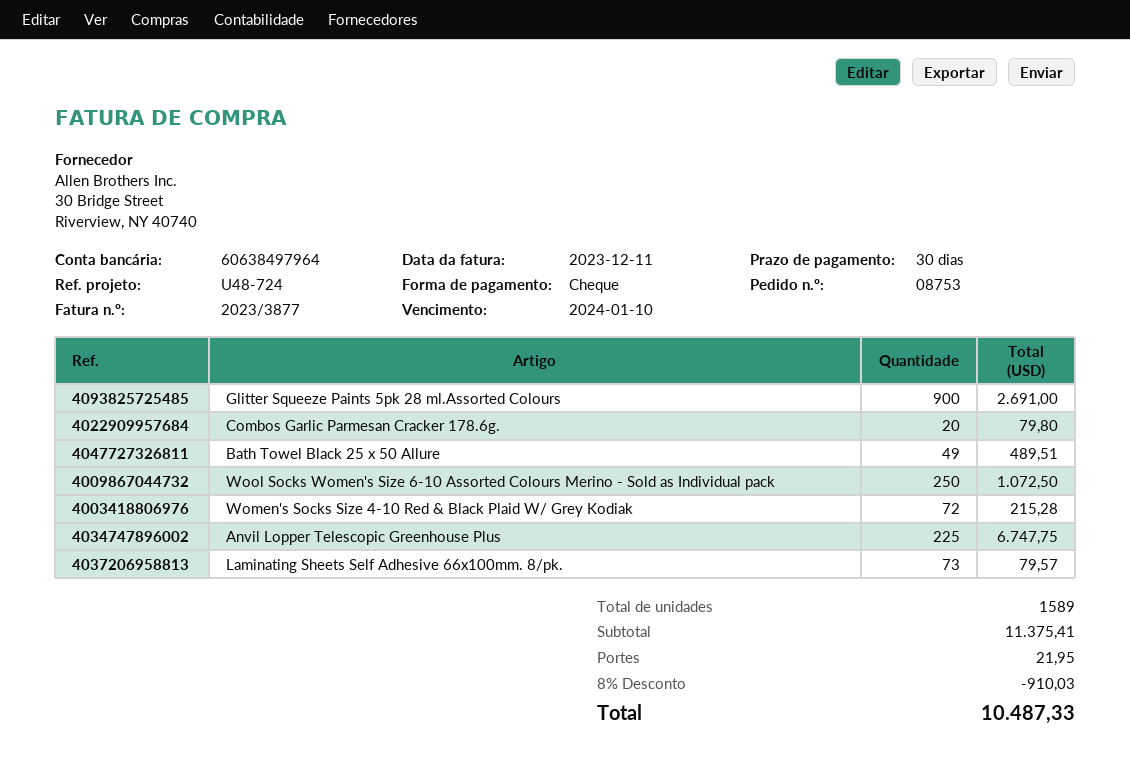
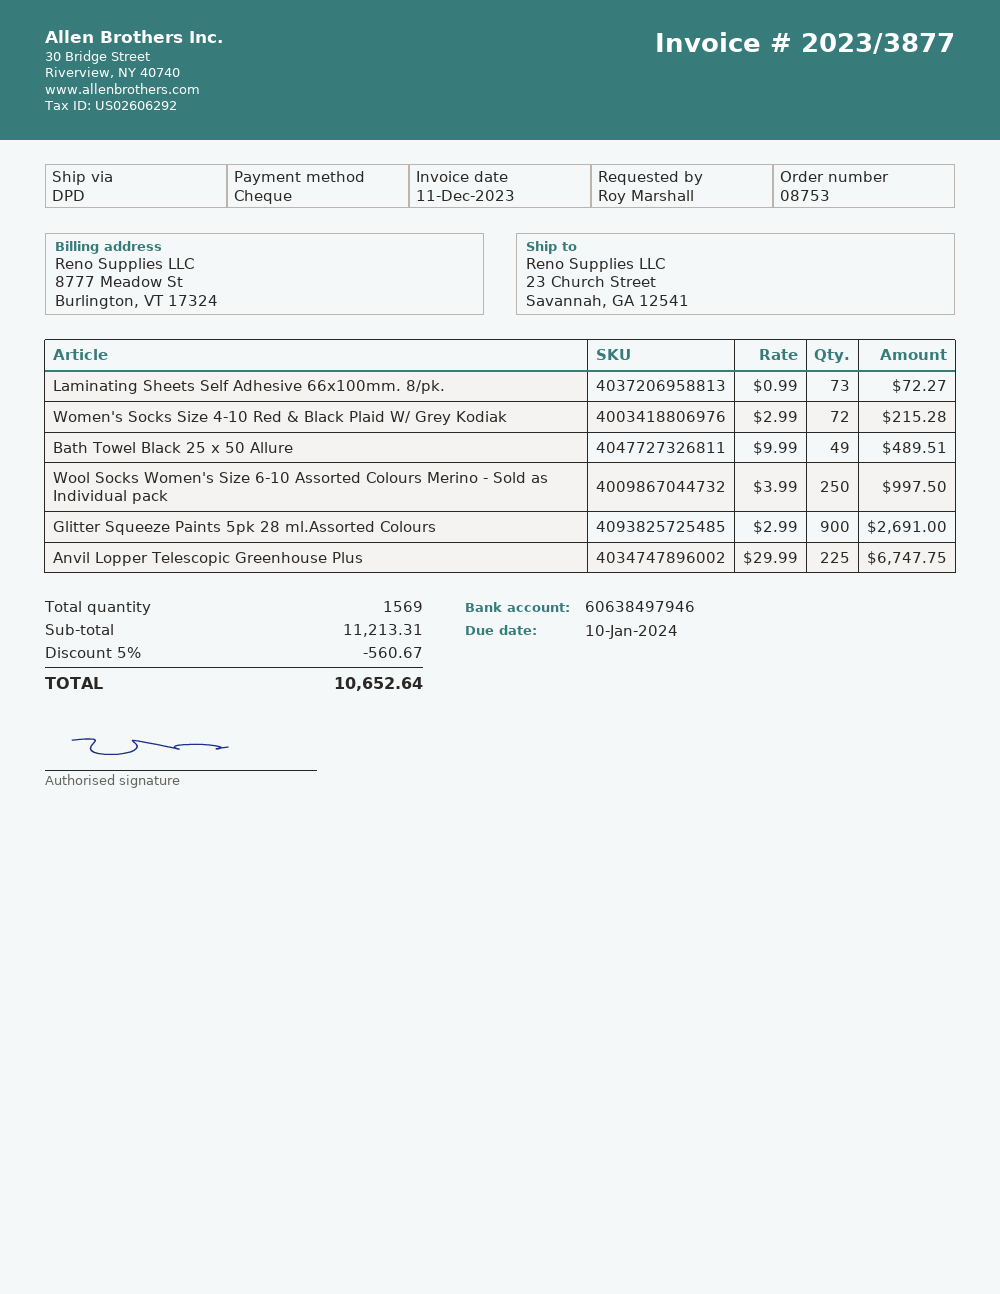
bank account: 60638497964 -> 60638497946
Combos Garlic Parmesan Cracker 178.6g.: 20 for 79.80 -> none
Wool Socks Women's Size 6-10 Assorted Colours Merino - Sold as Individual pack: 250 for 1072.50 -> 250 for 997.50
Laminating Sheets Self Adhesive 66x100mm. 8/pk.: 73 for 79.57 -> 73 for 72.27
total quantity: 1589 -> 1569
subtotal: 11375.41 -> 11213.31
discount: 8% = 910.03 -> 5% = 560.67
shipping: 21.95 -> none
total: 10487.33 -> 10652.64

